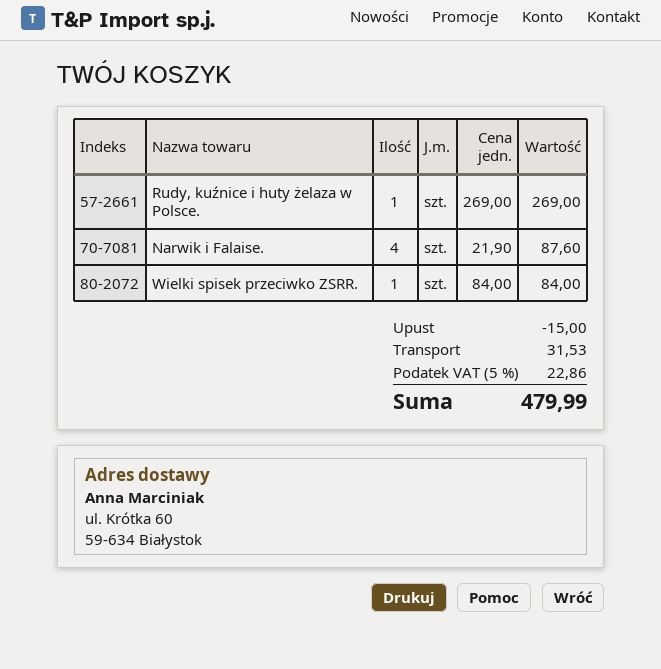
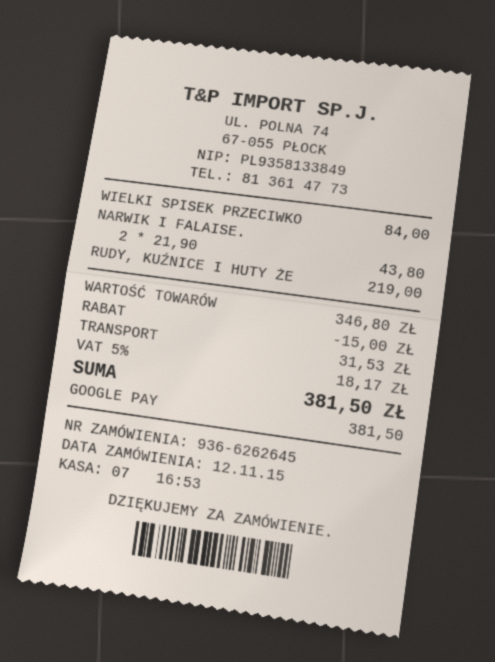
Rudy, kuźnice i huty żelaza w Polsce.: 1 x 269.00 = 269.00 -> 1 x 219.00 = 219.00
Narwik i Falaise.: 4 x 21.90 = 87.60 -> 2 x 21.90 = 43.80
tax: 5% = 22.86 -> 5% = 18.17
total: 479.99 -> 381.50

